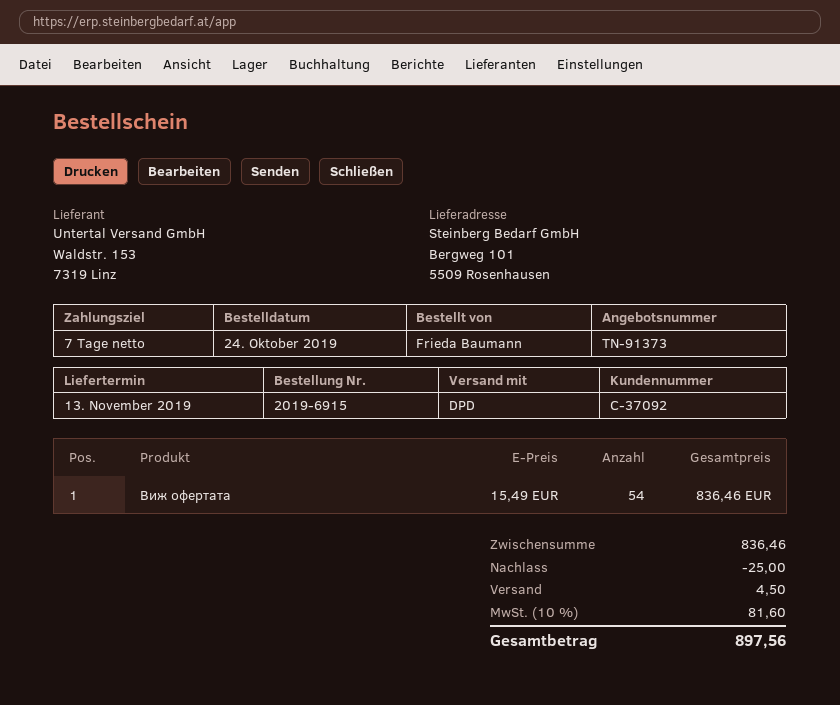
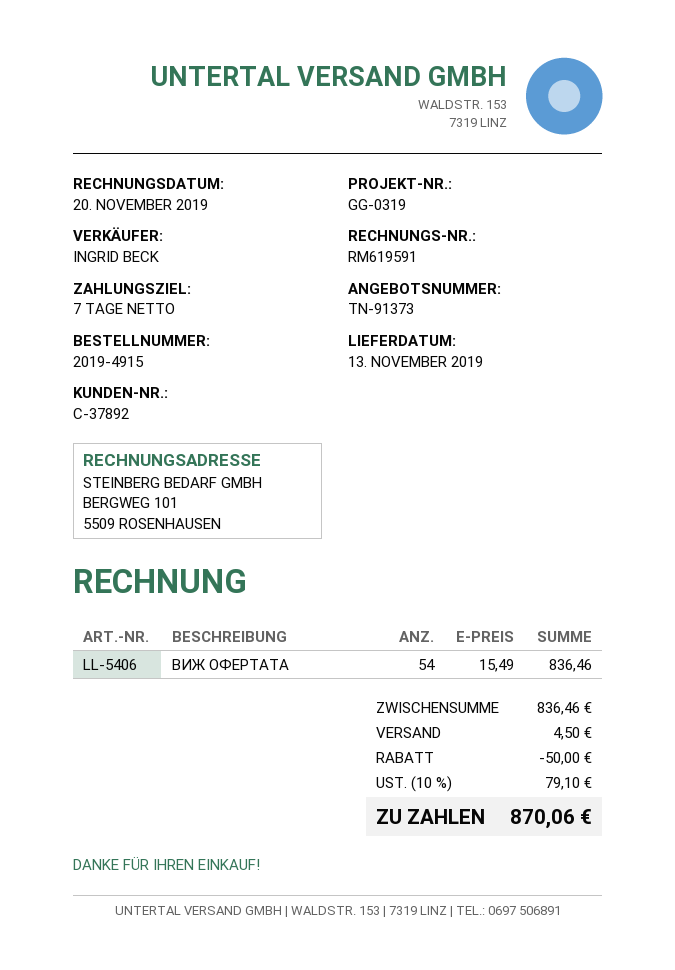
order number: 2019-6915 -> 2019-4915
customer number: C-37092 -> C-37892
discount: 25.00 -> 50.00
tax: 10% = 81.60 -> 10% = 79.10
total: 897.56 -> 870.06

